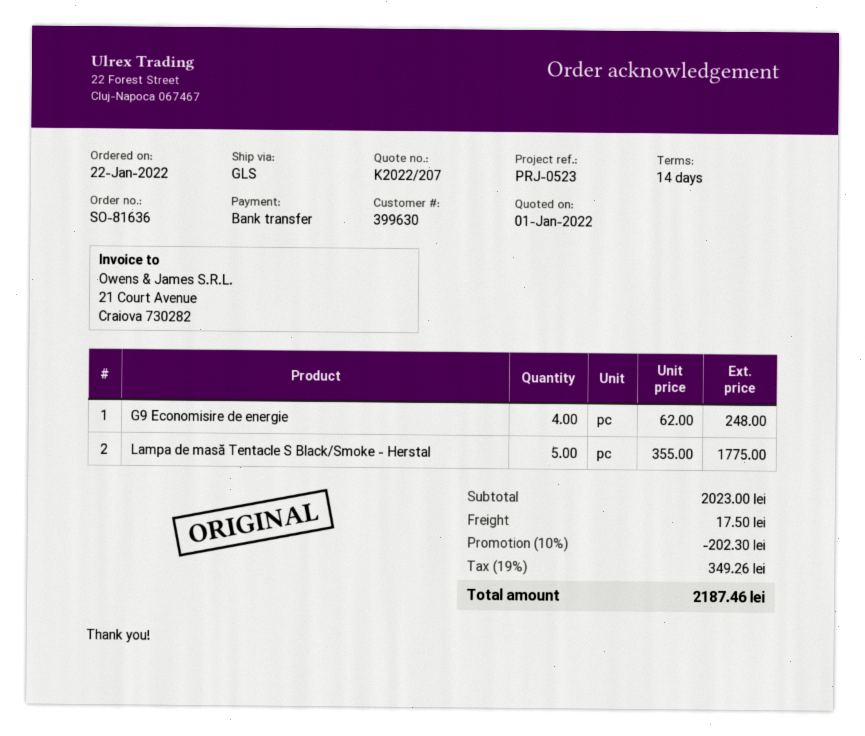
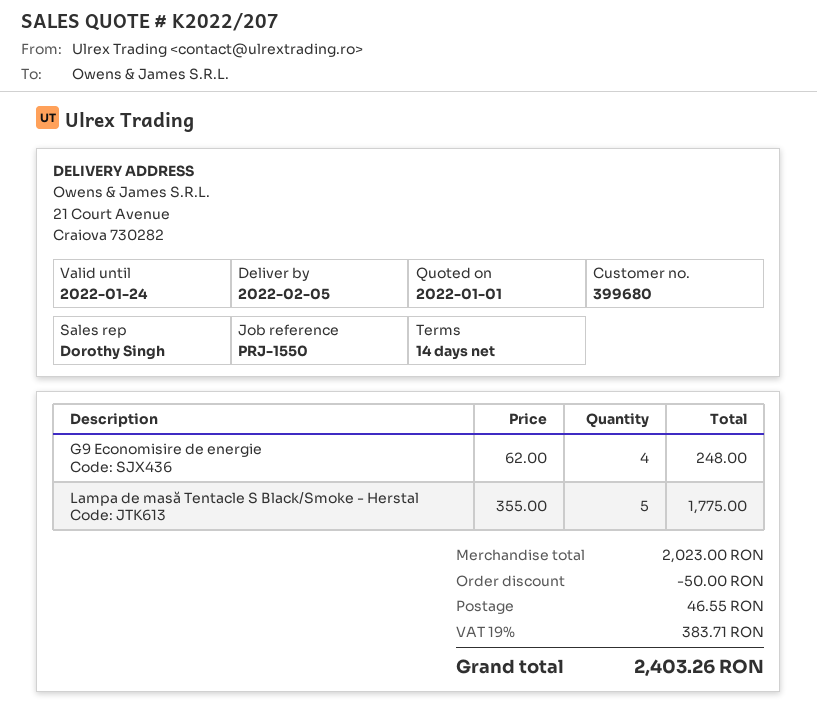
customer number: 399630 -> 399680
reference: PRJ-0523 -> PRJ-1550
discount: 202.30 -> 50.00
shipping: 17.50 -> 46.55
tax: 19% = 349.26 -> 19% = 383.71
total: 2187.46 -> 2403.26

